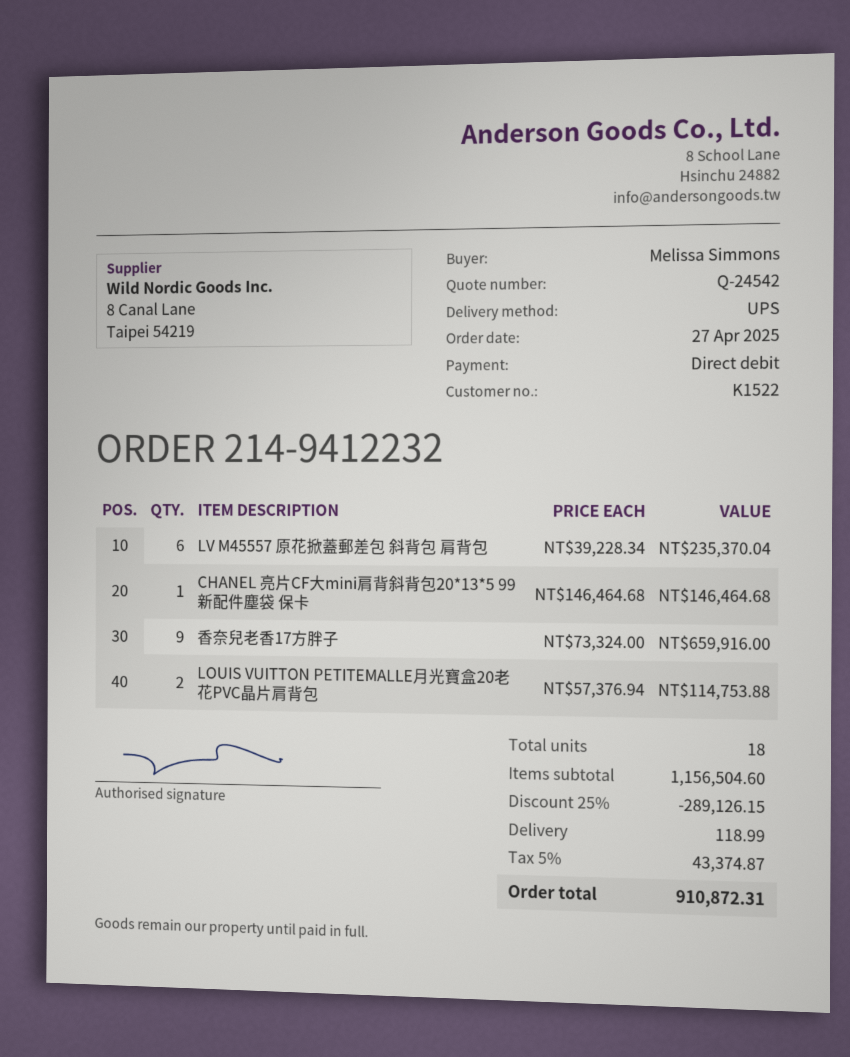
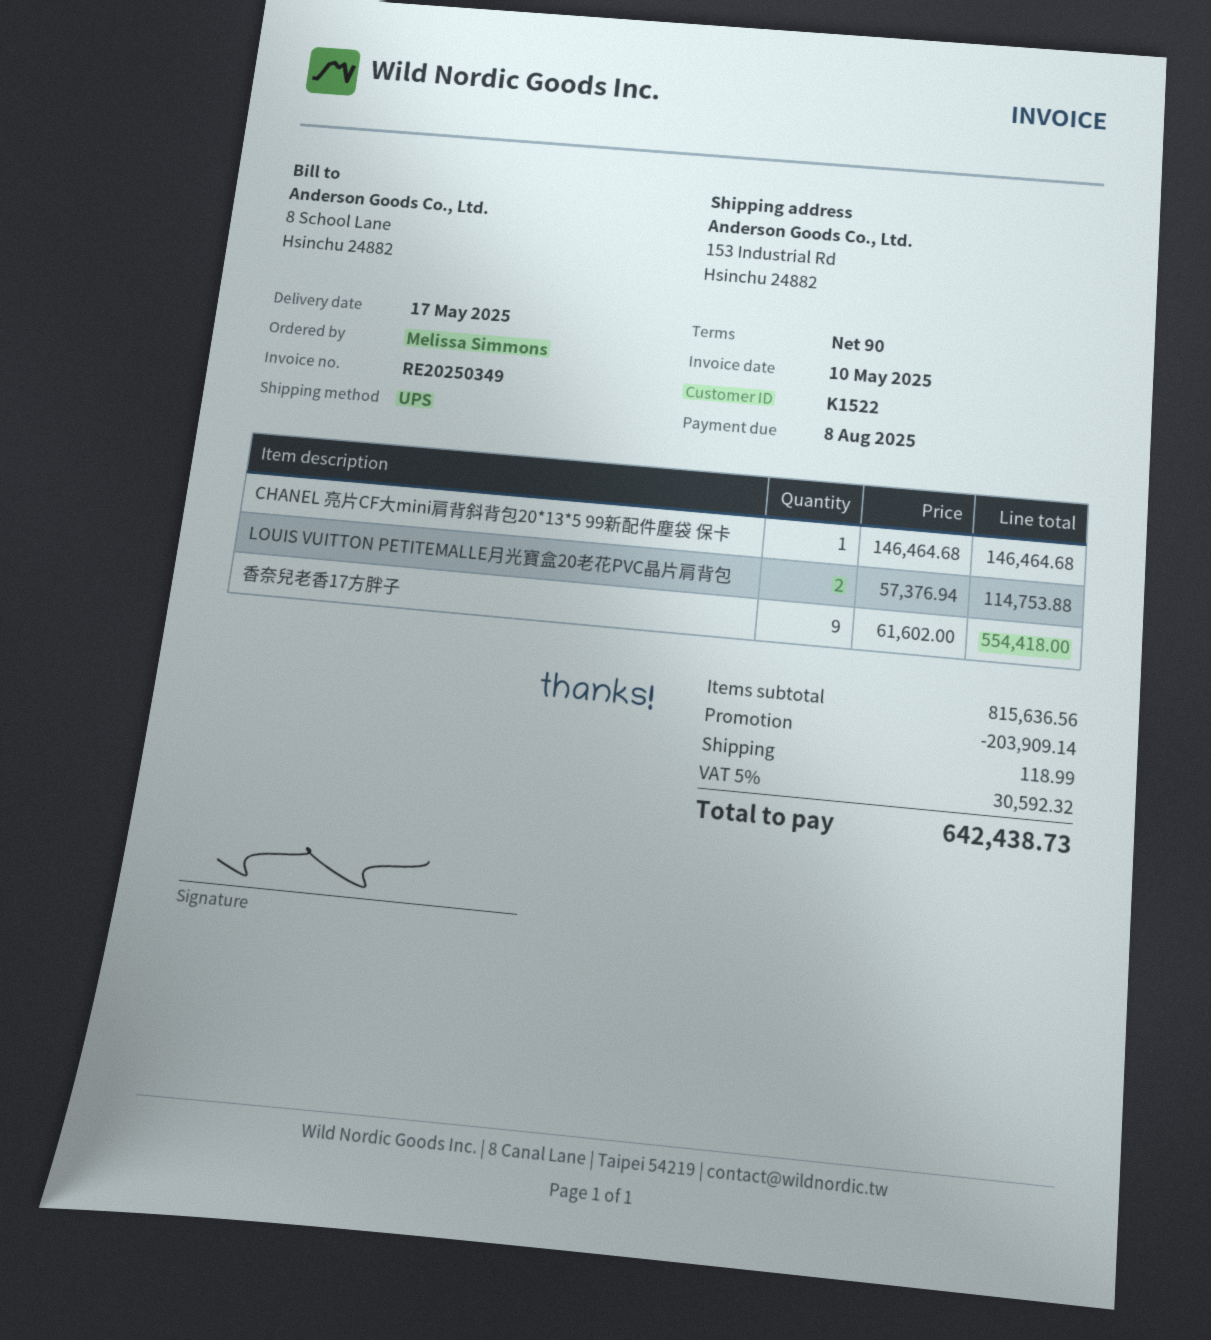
LV M45557 原花掀蓋郵差包 斜背包 肩背包: 6 x 39228.34 = 235370.04 -> none
香奈兒老香17方胖子: 9 x 73324.00 = 659916.00 -> 9 x 61602.00 = 554418.00
subtotal: 1156504.60 -> 815636.56
discount: 289126.15 -> 203909.14
tax: 5% = 43374.87 -> 5% = 30592.32
total: 910872.31 -> 642438.73

